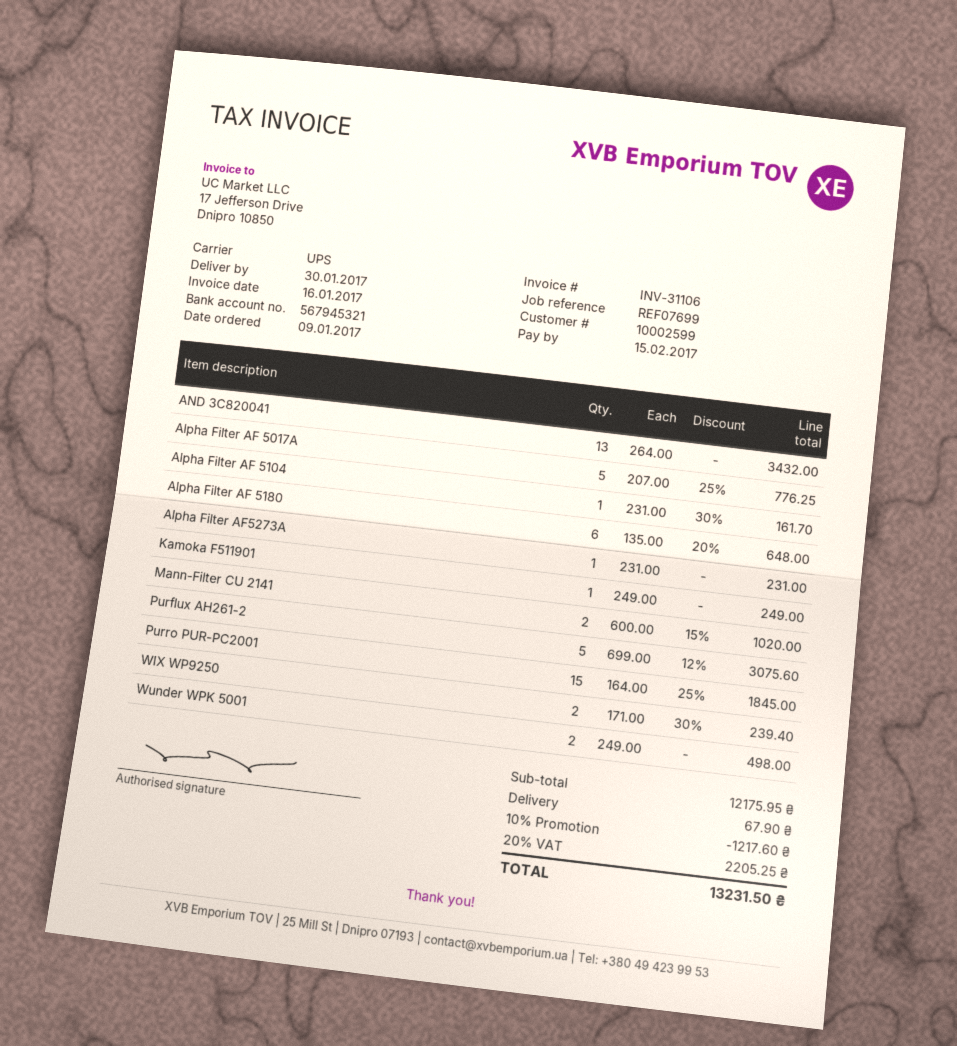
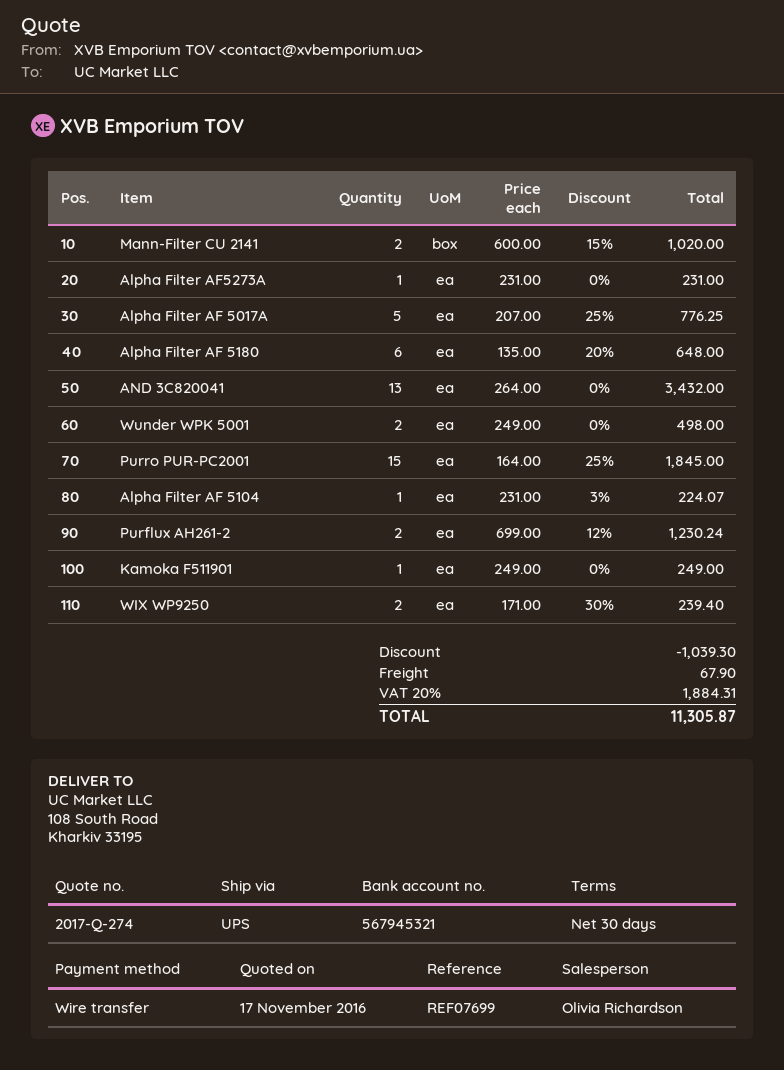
Alpha Filter AF 5104: 1 x 231.00 - 30% = 161.70 -> 1 x 231.00 - 3% = 224.07
Purflux AH261-2: 5 x 699.00 - 12% = 3075.60 -> 2 x 699.00 - 12% = 1230.24
discount: 1217.60 -> 1039.30
tax: 20% = 2205.25 -> 20% = 1884.31
total: 13231.50 -> 11305.87

